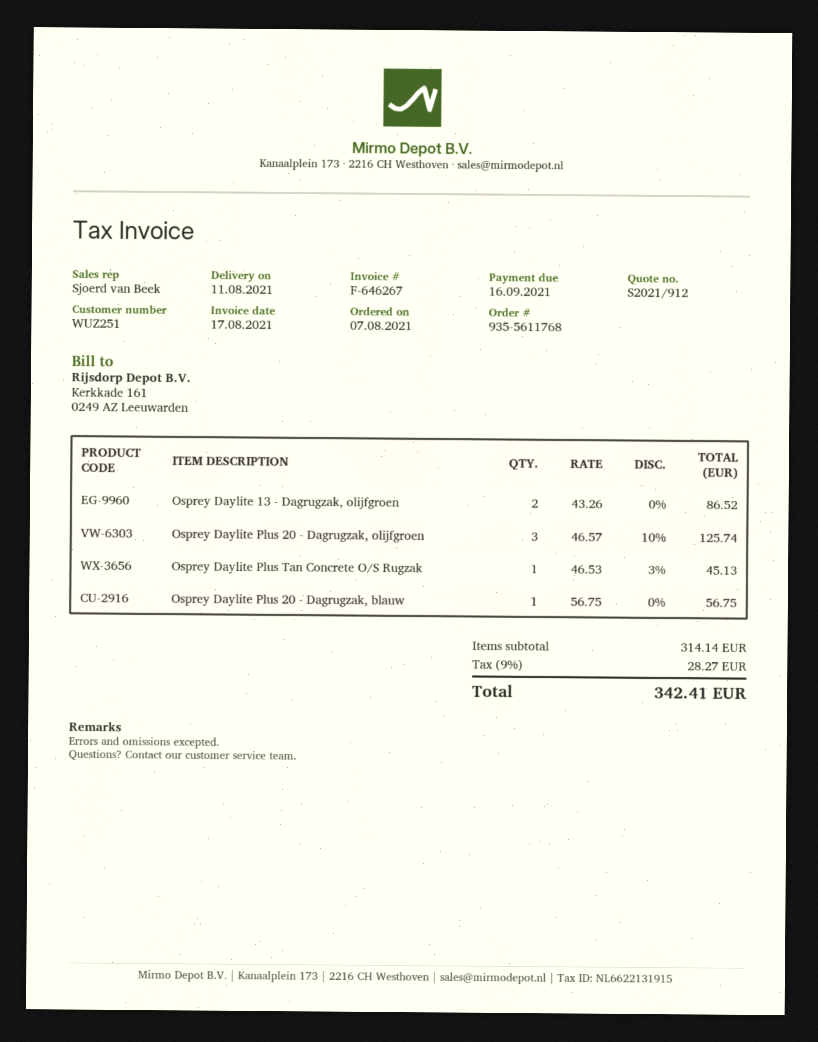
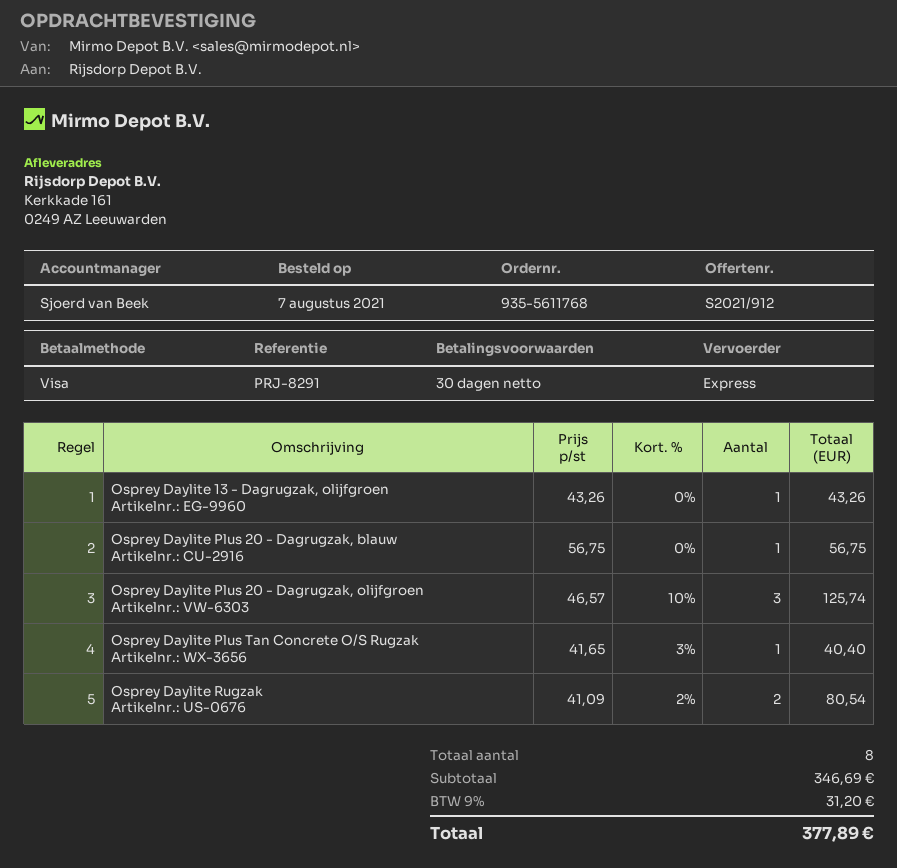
Osprey Daylite 13 - Dagrugzak, olijfgroen: 2 x 43.26 = 86.52 -> 1 x 43.26 = 43.26
Osprey Daylite Plus Tan Concrete O/S Rugzak: 1 x 46.53 - 3% = 45.13 -> 1 x 41.65 - 3% = 40.40
Osprey Daylite Rugzak: none -> 2 x 41.09 - 2% = 80.54
subtotal: 314.14 -> 346.69
tax: 9% = 28.27 -> 9% = 31.20
total: 342.41 -> 377.89

